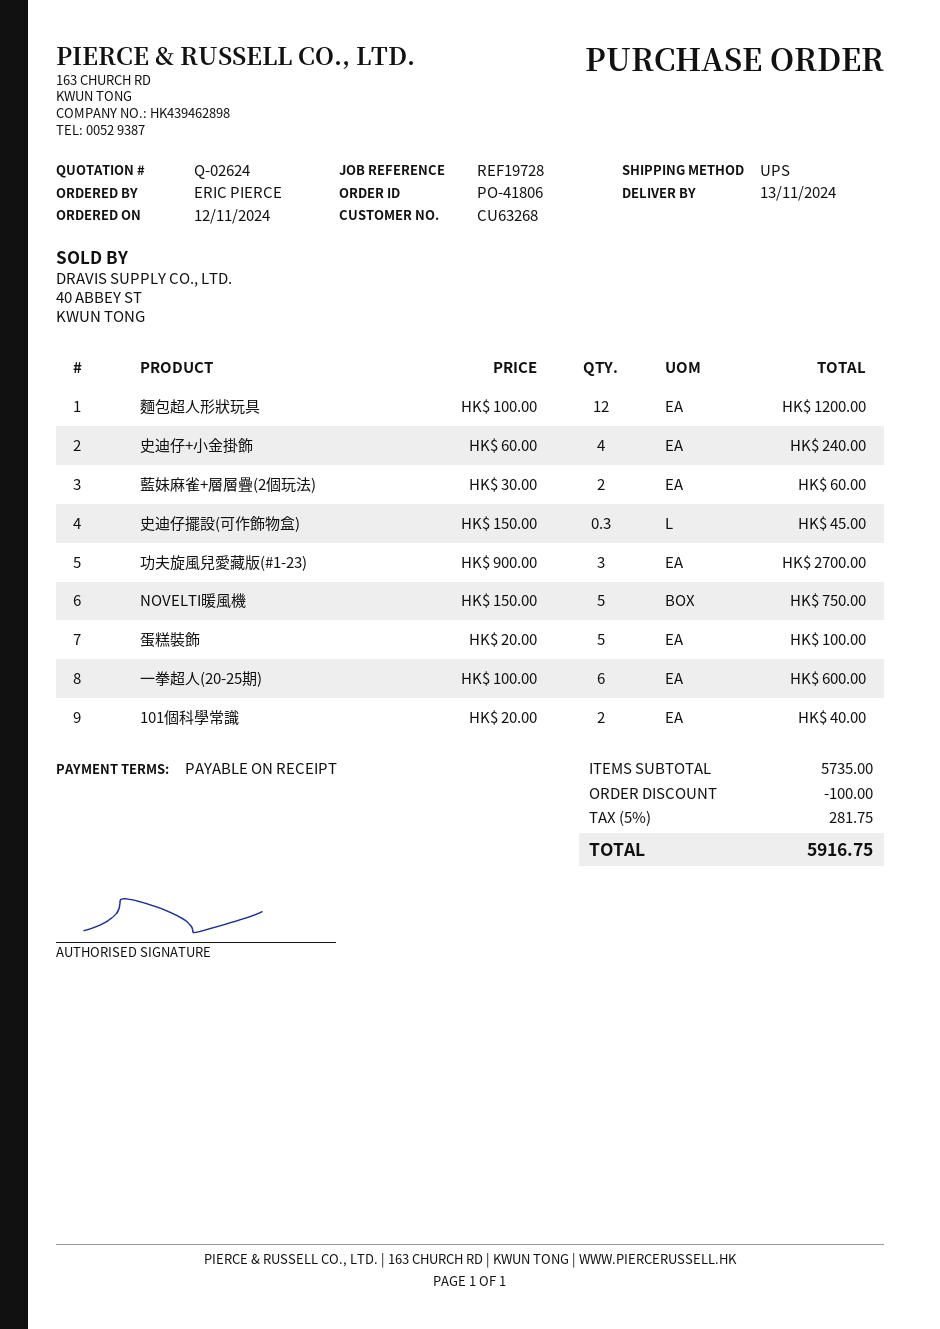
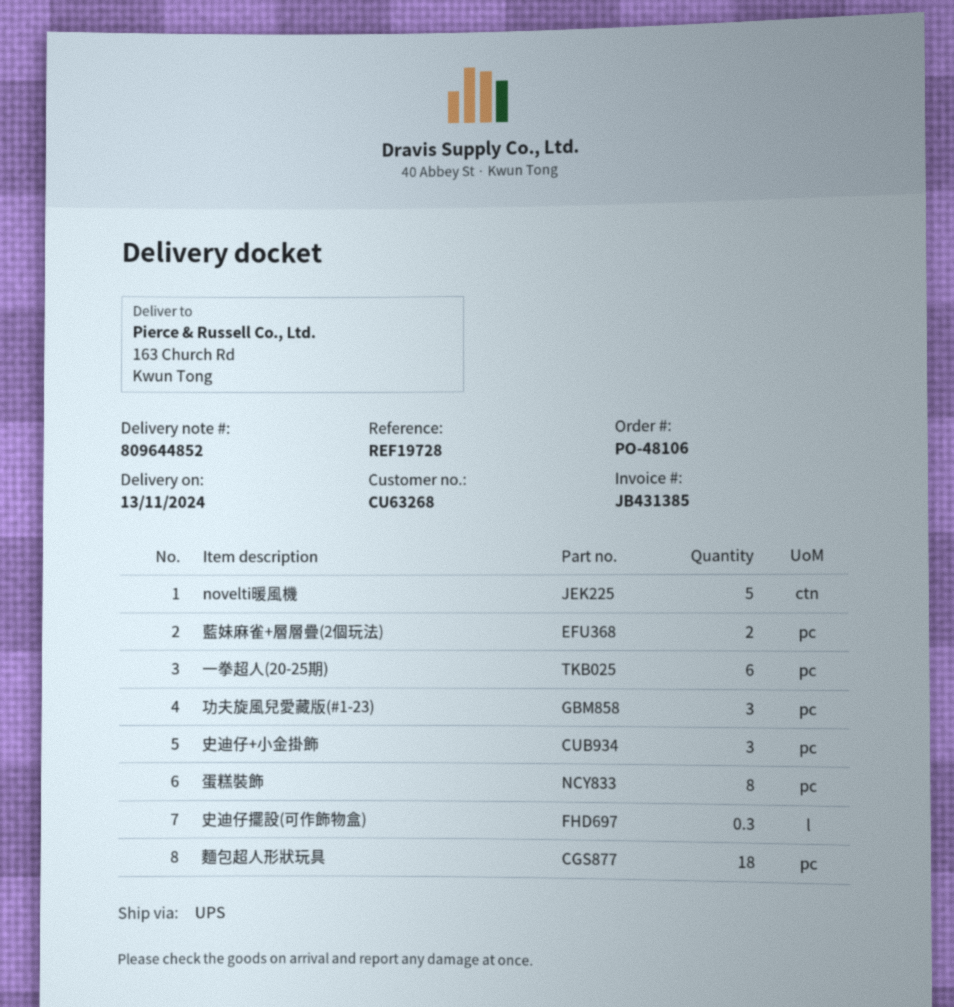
order number: PO-41806 -> PO-48106
麵包超人形狀玩具: 12 -> 18
史迪仔+小金掛飾: 4 -> 3
蛋糕裝飾: 5 -> 8
101個科學常識: 2 -> none

